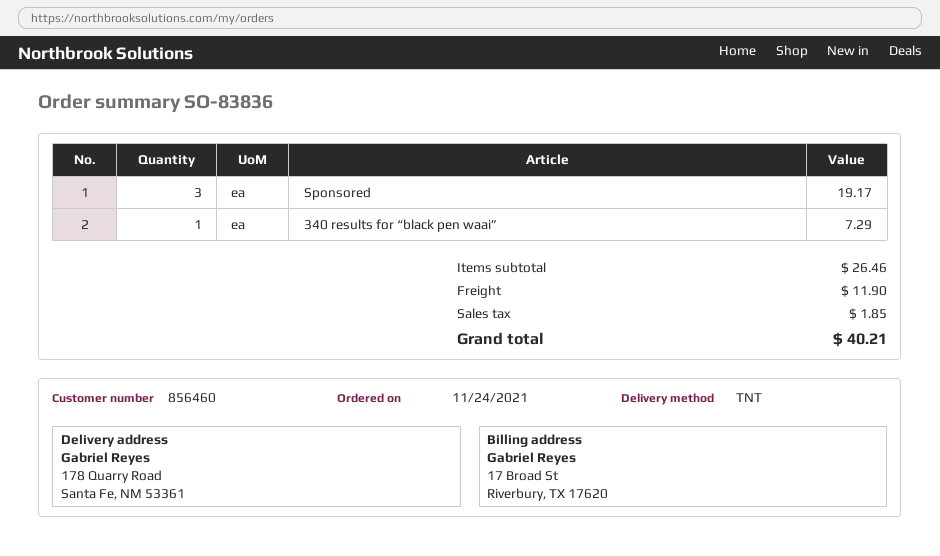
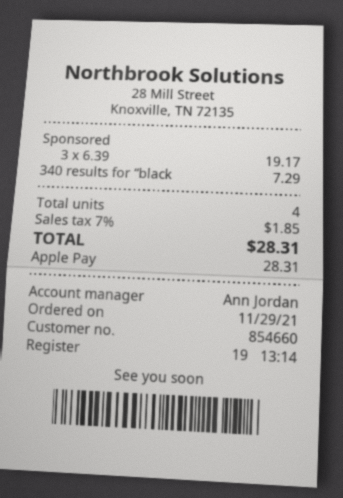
order date: 2021-11-24 -> 2021-11-29
customer number: 856460 -> 854660
shipping: 11.90 -> none
total: 40.21 -> 28.31

